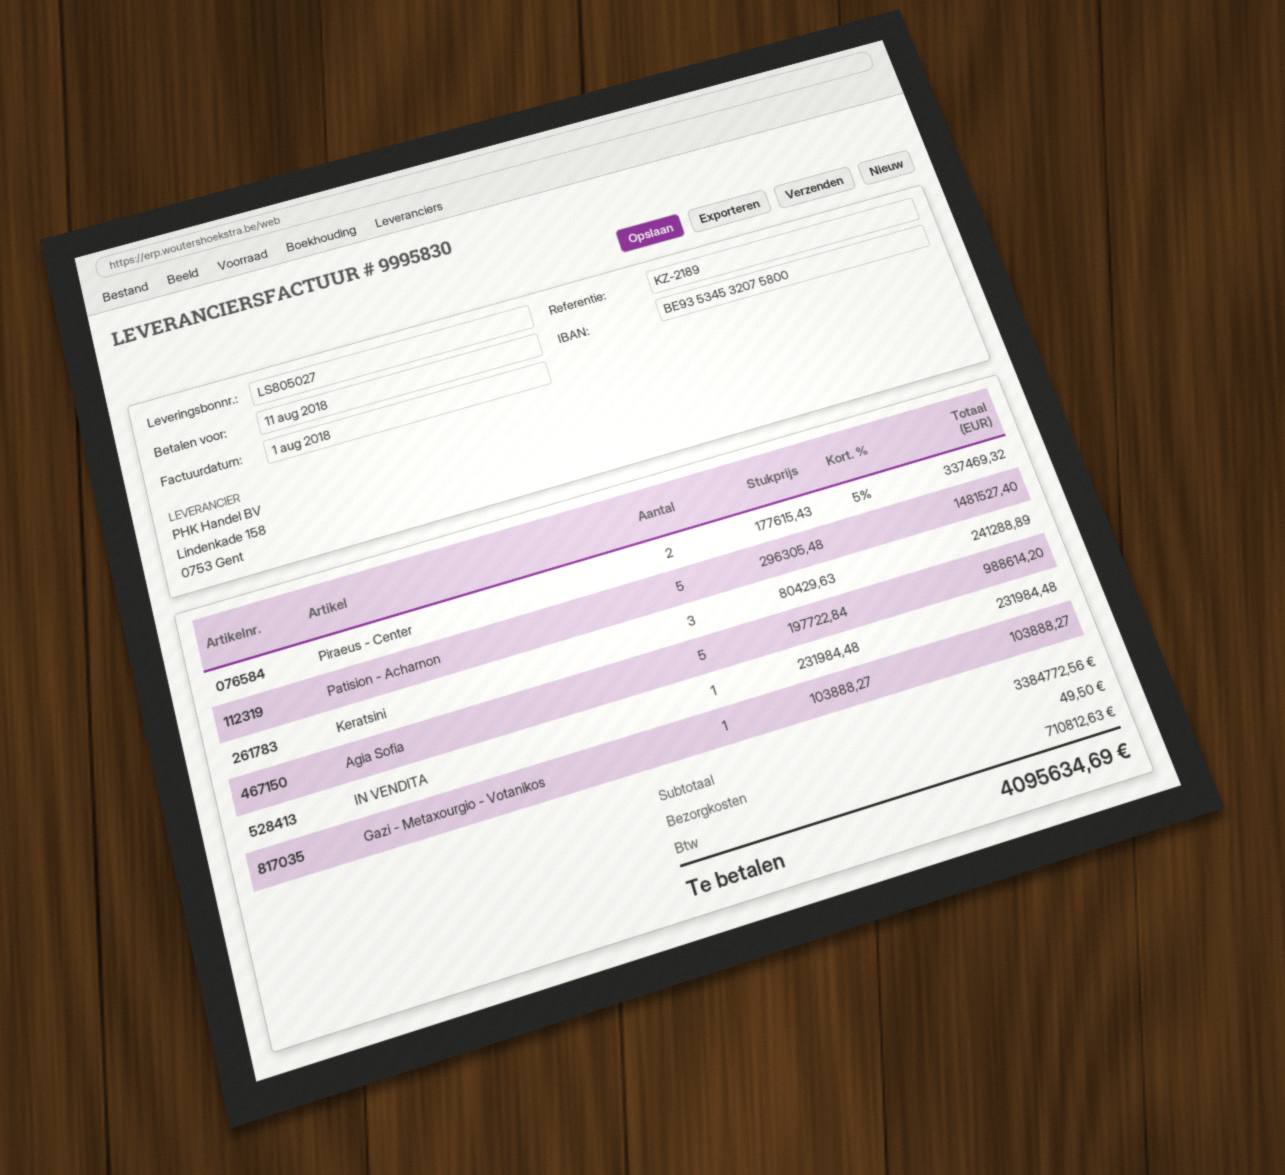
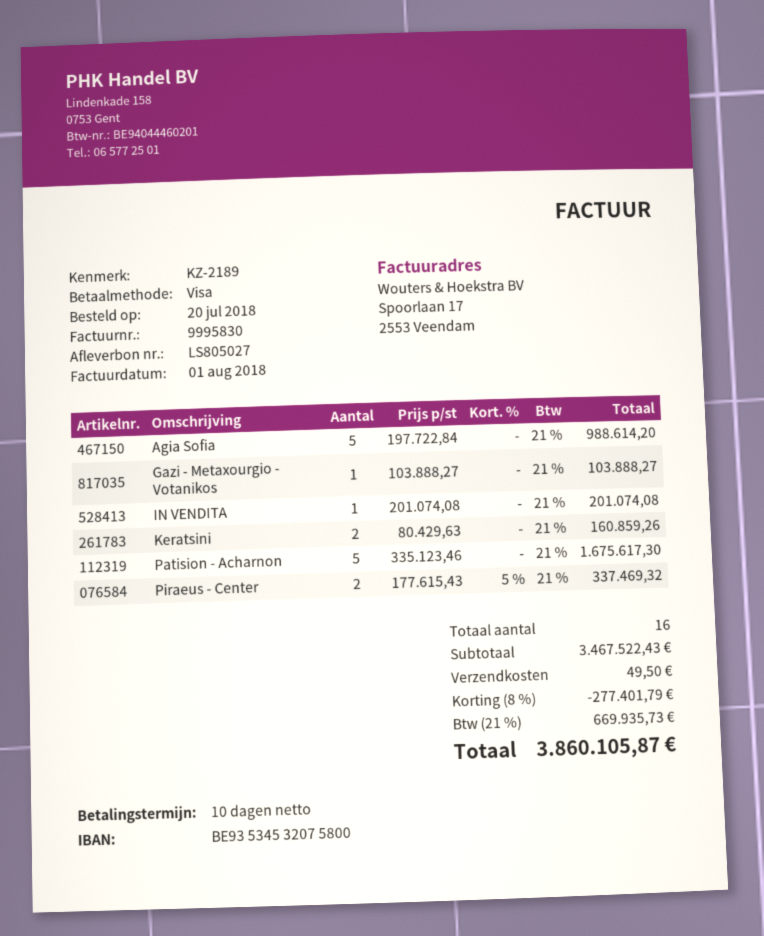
Patision - Acharnon: 5 x 296305.48 = 1481527.40 -> 5 x 335123.46 = 1675617.30
Keratsini: 3 x 80429.63 = 241288.89 -> 2 x 80429.63 = 160859.26
IN VENDITA: 1 x 231984.48 = 231984.48 -> 1 x 201074.08 = 201074.08
subtotal: 3384772.56 -> 3467522.43
discount: none -> 8% = 277401.79
tax: 710812.63 -> 669935.73
total: 4095634.69 -> 3860105.87

